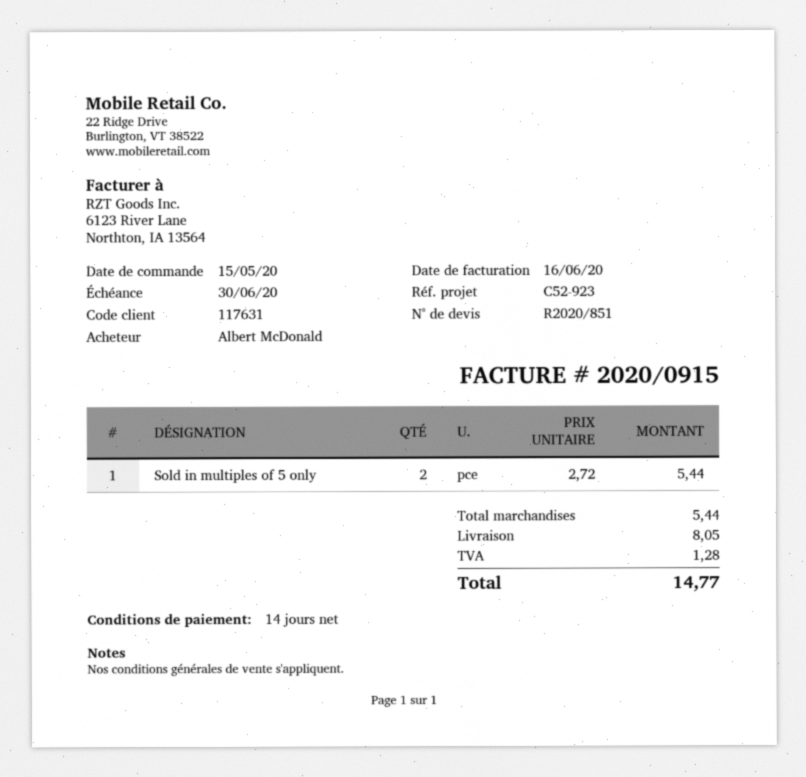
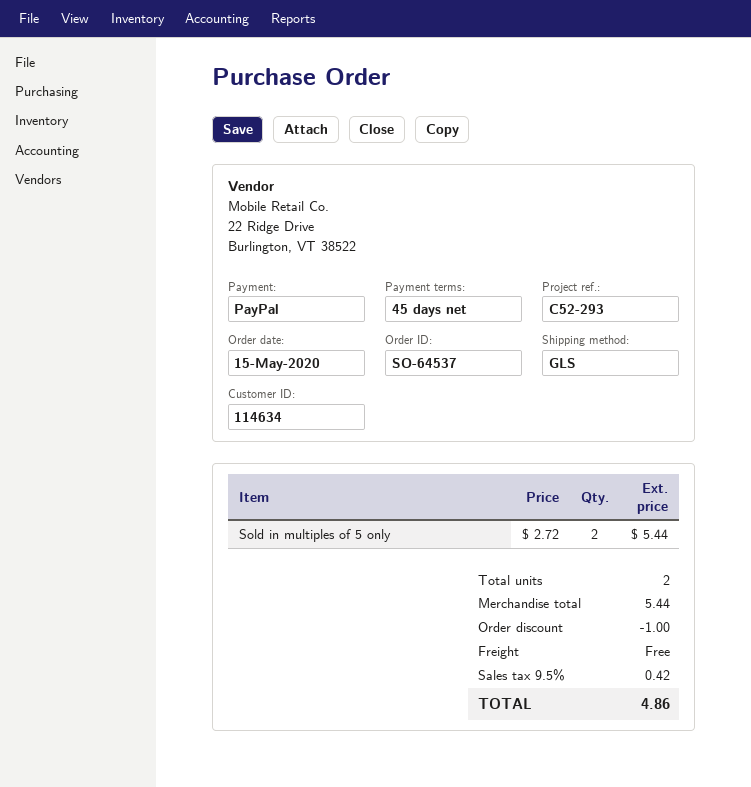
payment terms: 14 days -> 45 days
customer number: 117631 -> 114634
reference: C52-923 -> C52-293
discount: none -> 1.00
shipping: 8.05 -> 0.00
tax: 1.28 -> 0.42
total: 14.77 -> 4.86

